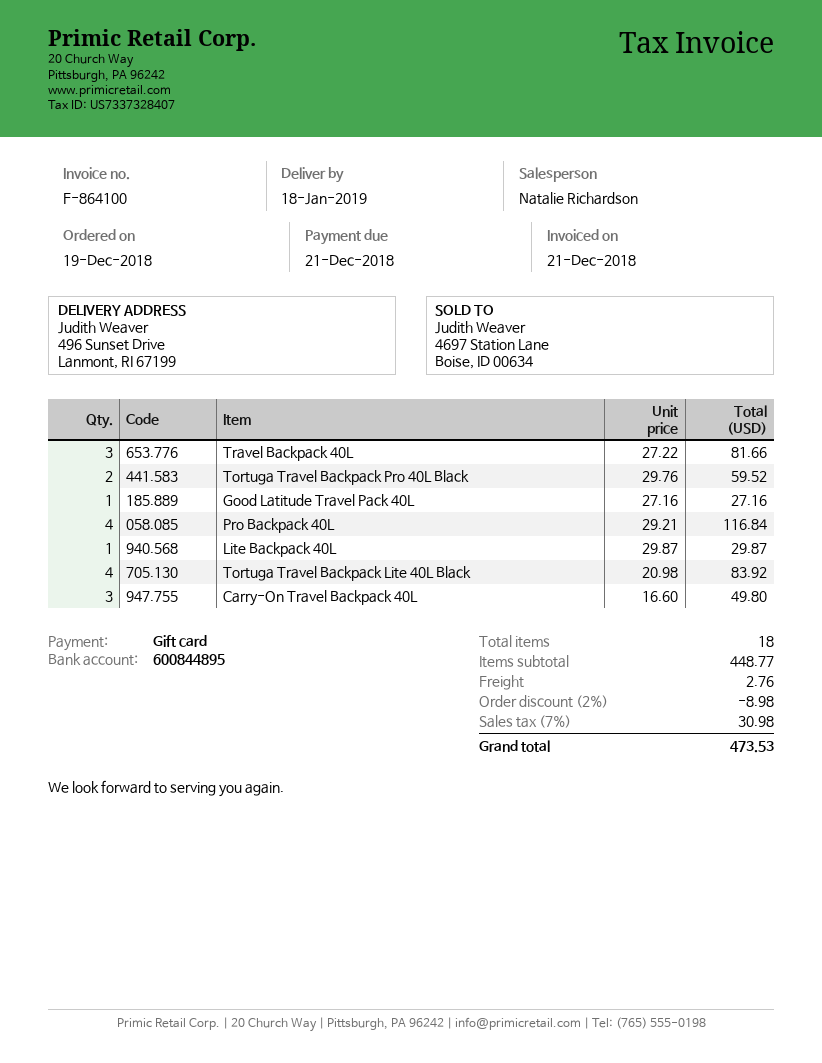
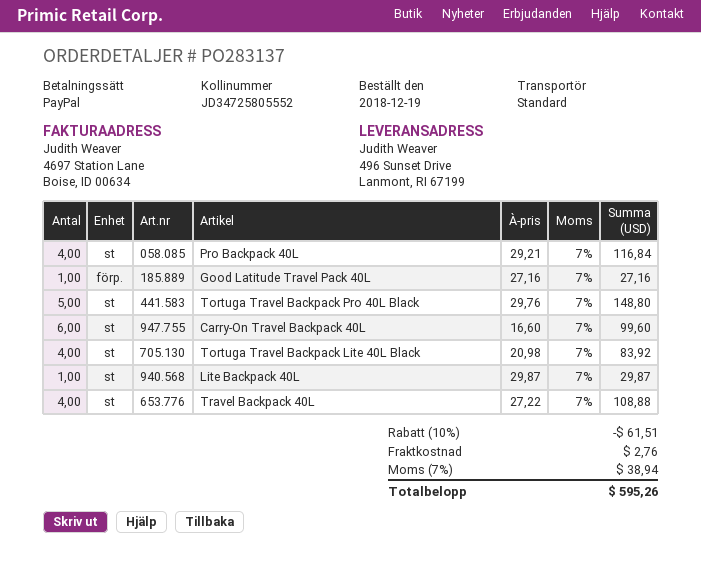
payment method: gift card -> PayPal
Travel Backpack 40L: 3 x 27.22 = 81.66 -> 4 x 27.22 = 108.88
Tortuga Travel Backpack Pro 40L Black: 2 x 29.76 = 59.52 -> 5 x 29.76 = 148.80
Carry-On Travel Backpack 40L: 3 x 16.60 = 49.80 -> 6 x 16.60 = 99.60
discount: 2% = 8.98 -> 10% = 61.51
tax: 7% = 30.98 -> 7% = 38.94
total: 473.53 -> 595.26

